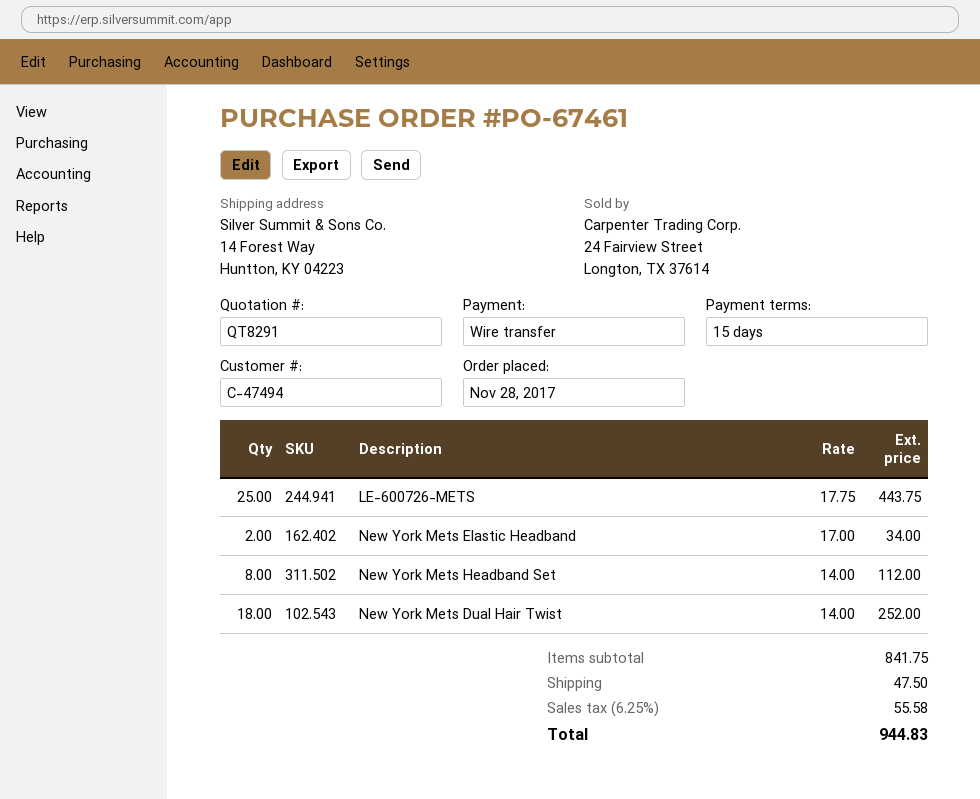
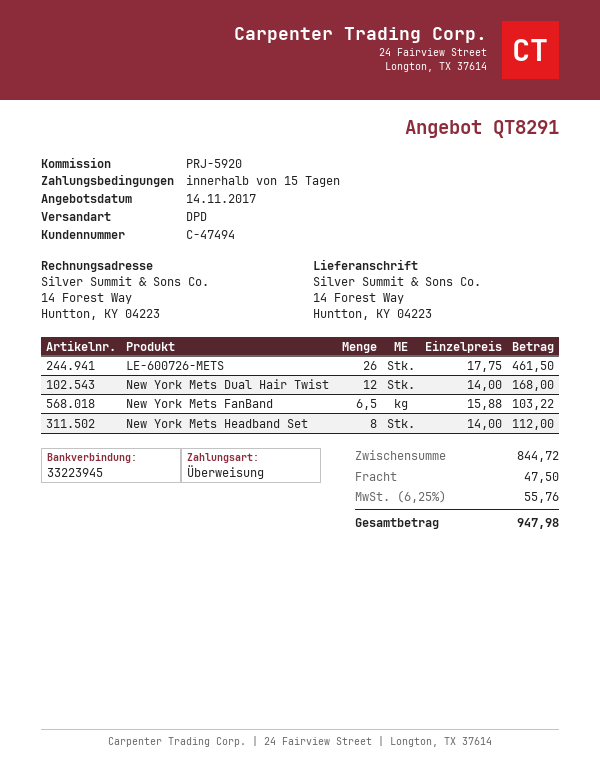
LE-600726-METS: 25 x 17.75 = 443.75 -> 26 x 17.75 = 461.50
New York Mets Elastic Headband: 2 x 17.00 = 34.00 -> none
New York Mets Dual Hair Twist: 18 x 14.00 = 252.00 -> 12 x 14.00 = 168.00
New York Mets FanBand: none -> 6.5 x 15.88 = 103.22
subtotal: 841.75 -> 844.72
tax: 6.25% = 55.58 -> 6.25% = 55.76
total: 944.83 -> 947.98

